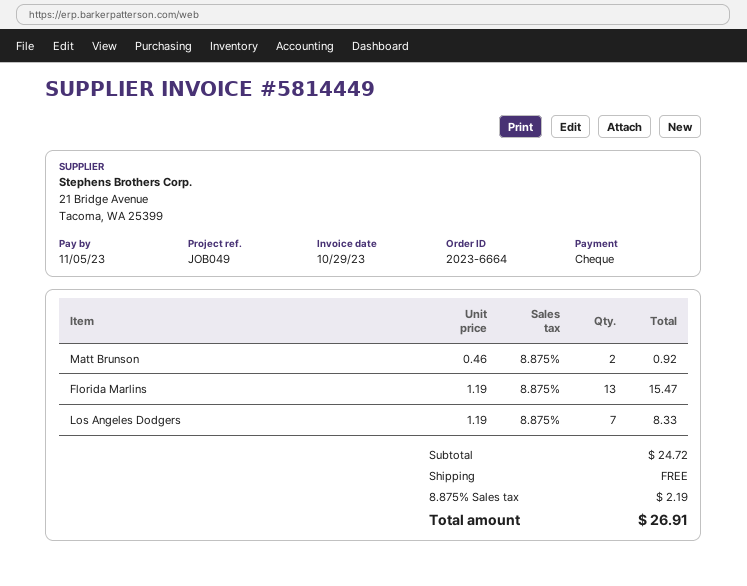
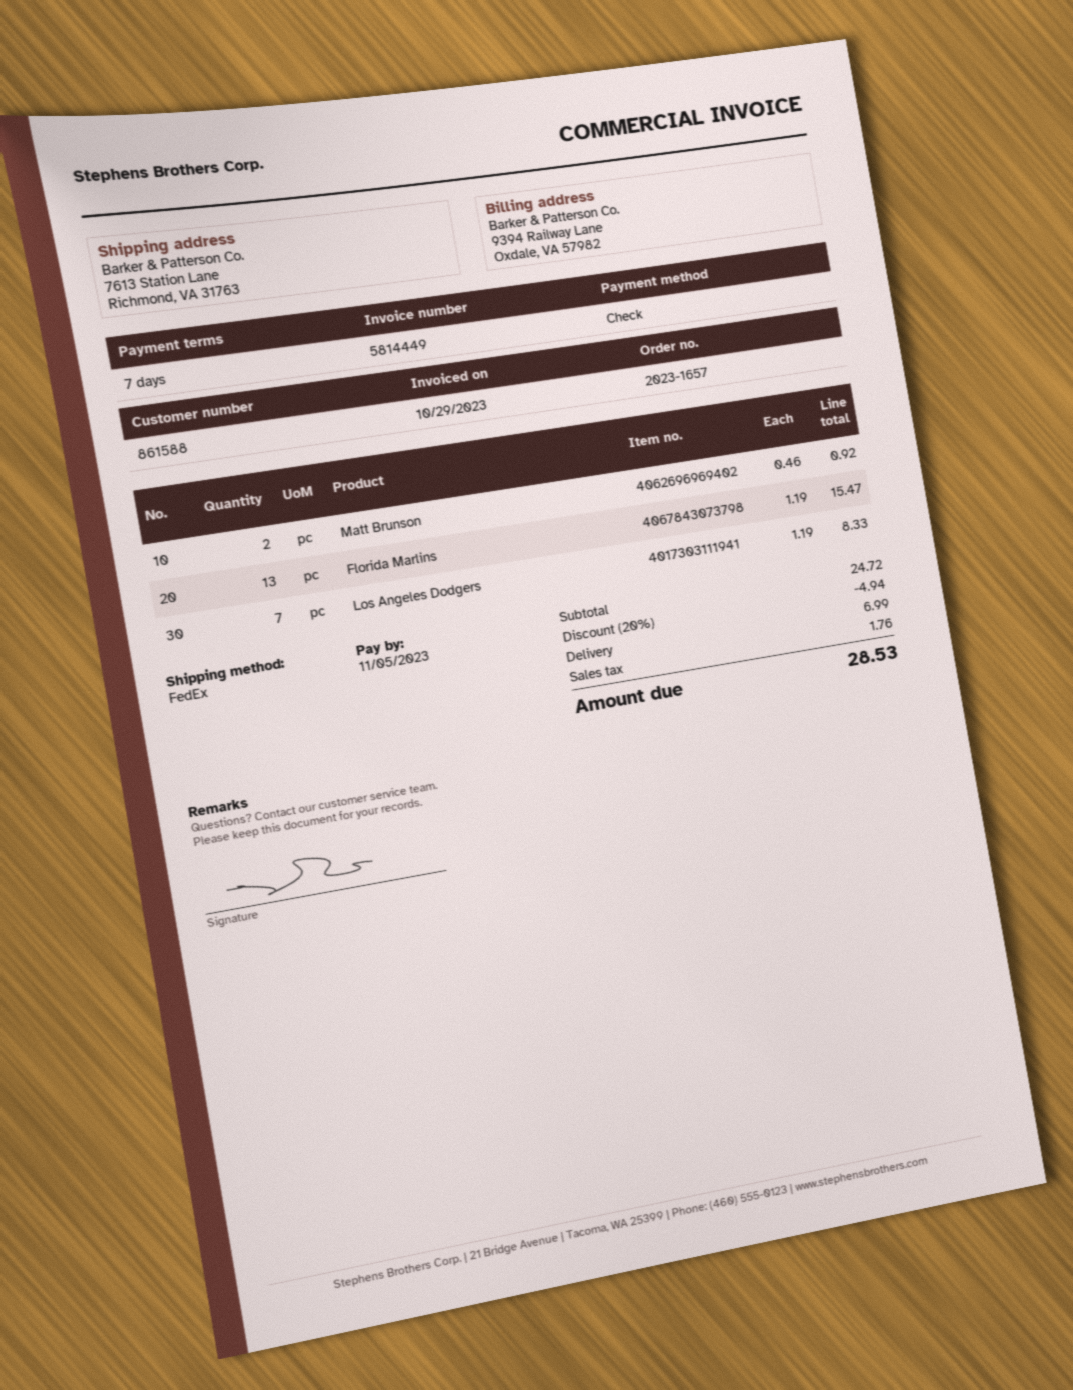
order number: 2023-6664 -> 2023-1657
discount: none -> 20% = 4.94
shipping: 0.00 -> 6.99
tax: 2.19 -> 1.76
total: 26.91 -> 28.53

